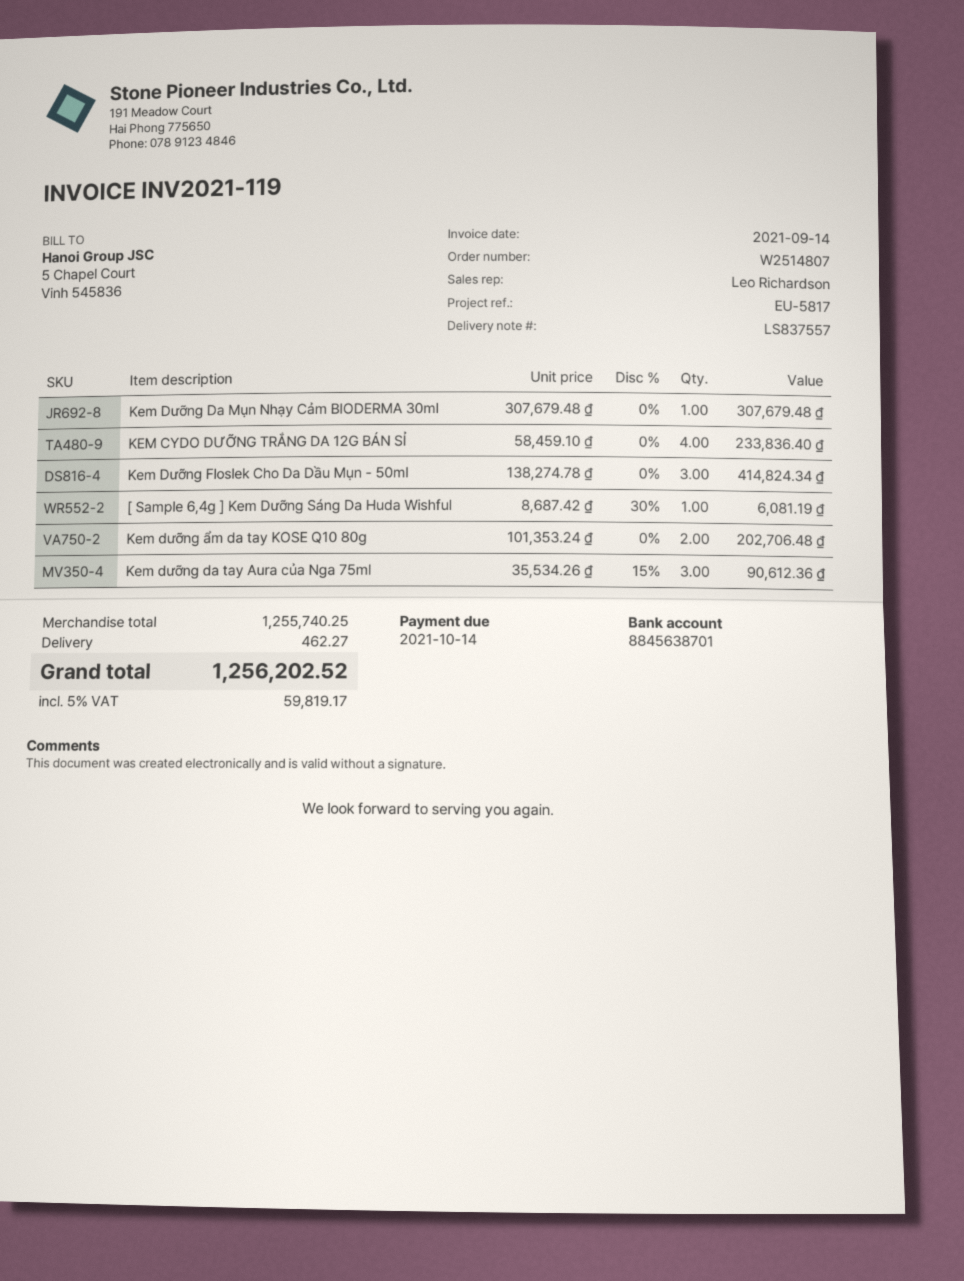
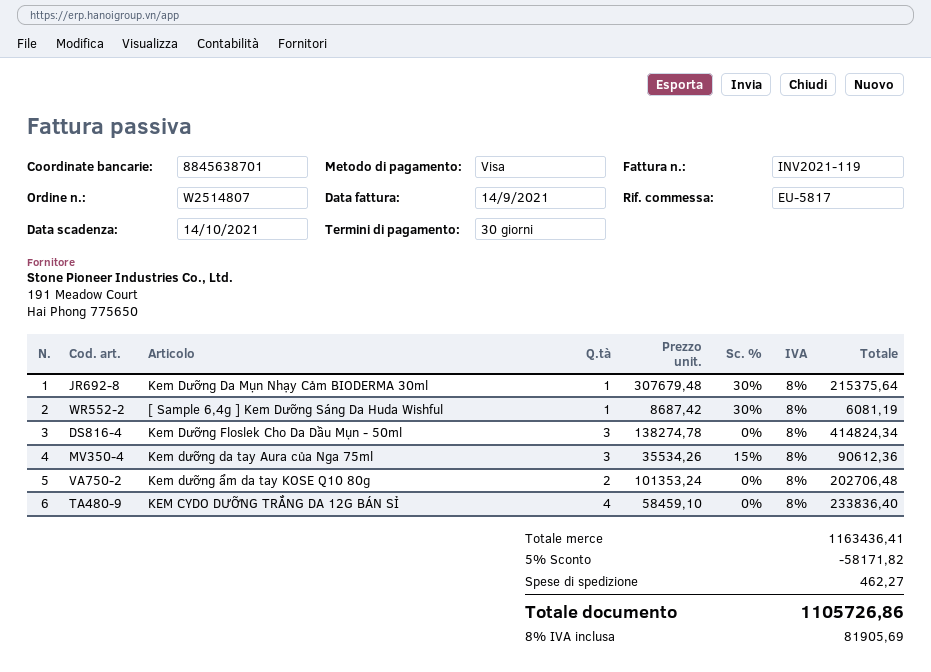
Kem Dưỡng Da Mụn Nhạy Cảm BIODERMA 30ml: 1 x 307679.48 = 307679.48 -> 1 x 307679.48 - 30% = 215375.64
subtotal: 1255740.25 -> 1163436.41
discount: none -> 5% = 58171.82
tax: 5% = 59819.17 -> 8% = 81905.69
total: 1256202.52 -> 1105726.86

